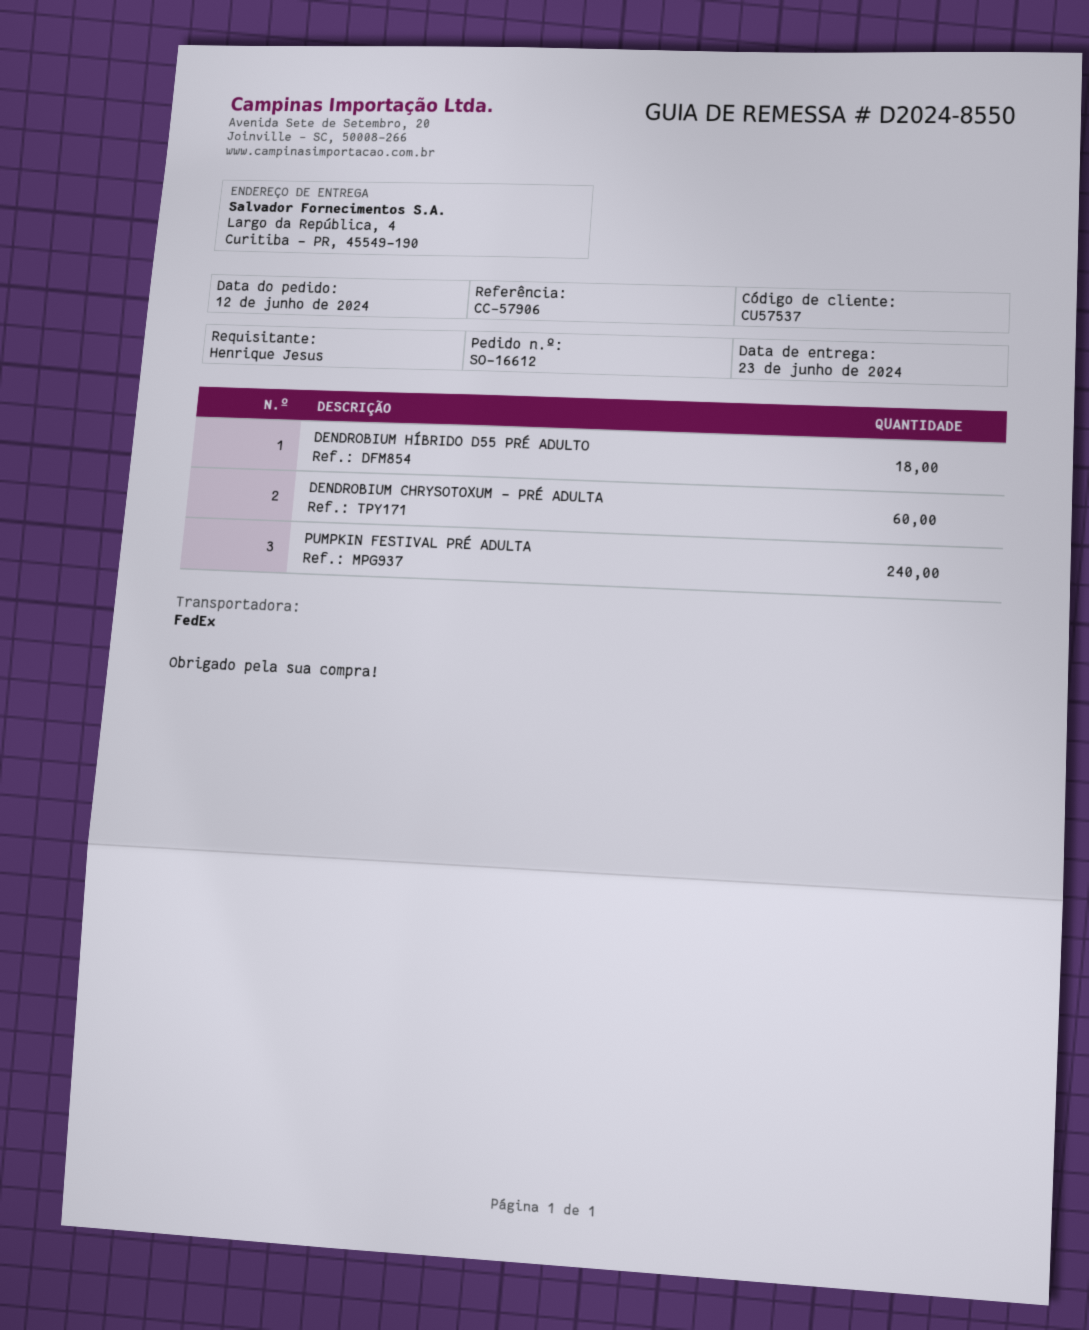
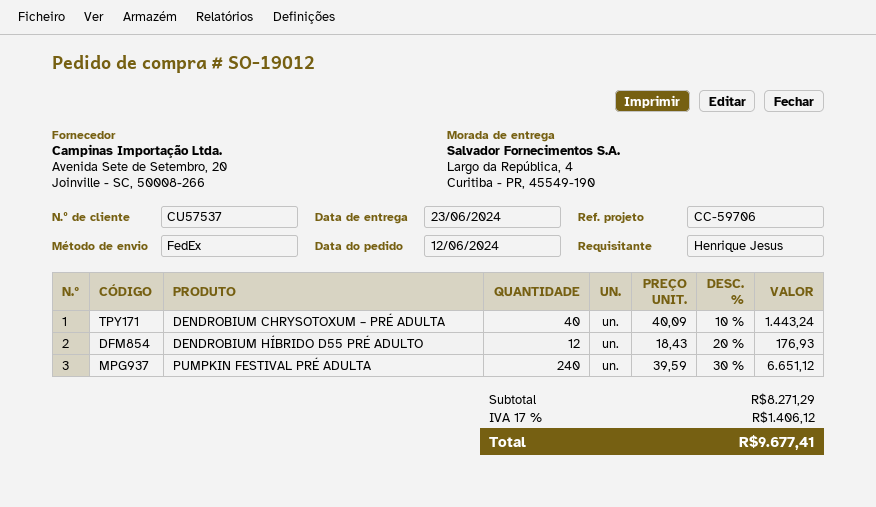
order number: SO-16612 -> SO-19012
reference: CC-57906 -> CC-59706
DENDROBIUM HÍBRIDO D55 PRÉ ADULTO: 18 -> 12
DENDROBIUM CHRYSOTOXUM – PRÉ ADULTA: 60 -> 40

